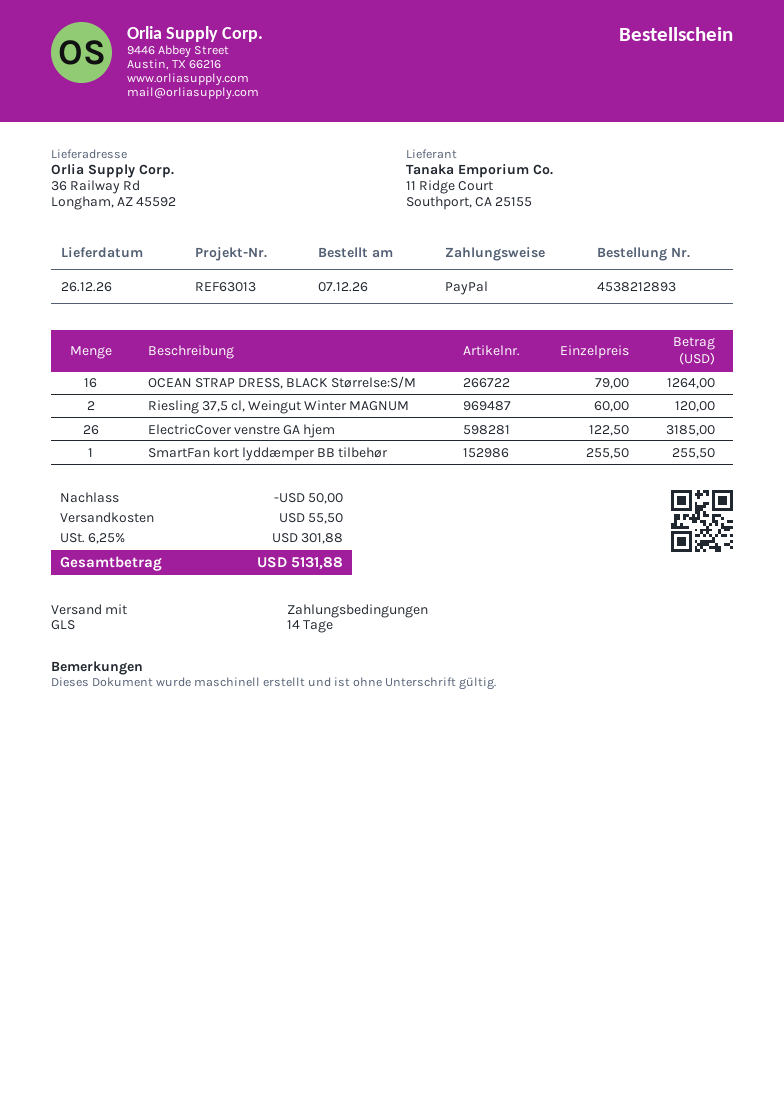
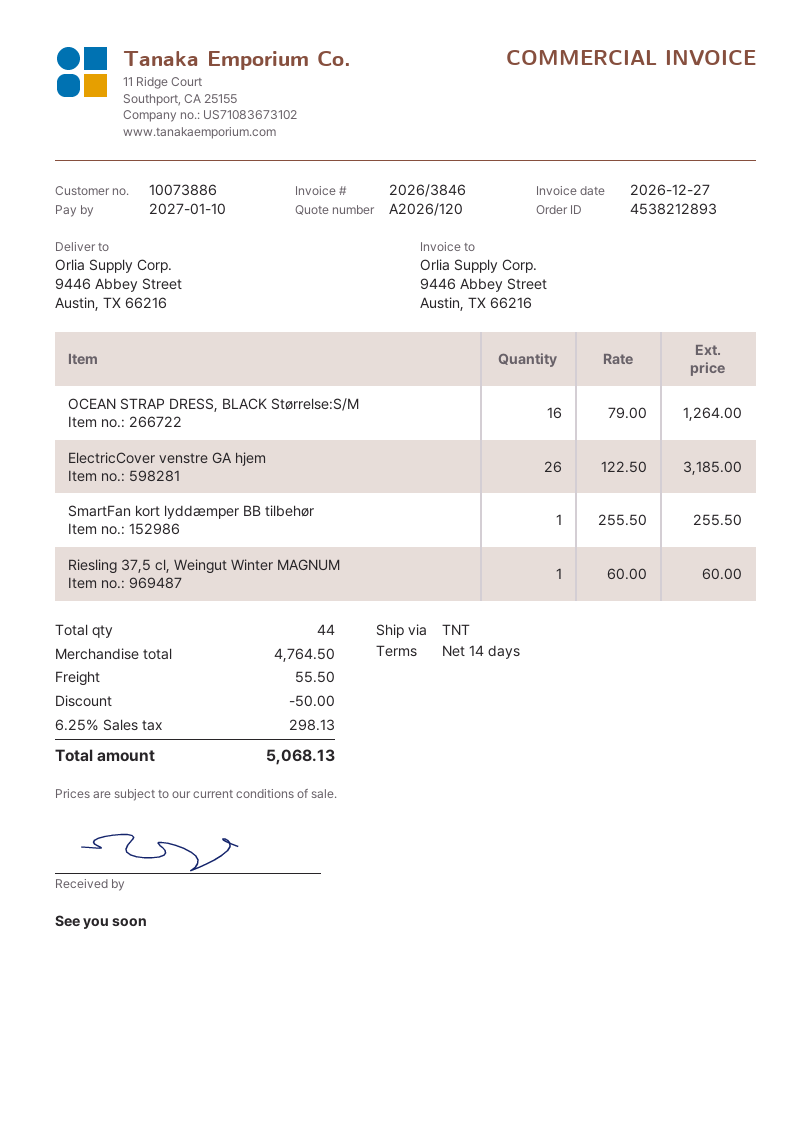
shipping method: GLS -> TNT
ship to: 36 Railway Rd, Longham, AZ 45592 -> 9446 Abbey Street, Austin, TX 66216
Riesling 37,5 cl, Weingut Winter MAGNUM: 2 x 60.00 = 120.00 -> 1 x 60.00 = 60.00
tax: 6.25% = 301.88 -> 6.25% = 298.13
total: 5131.88 -> 5068.13

